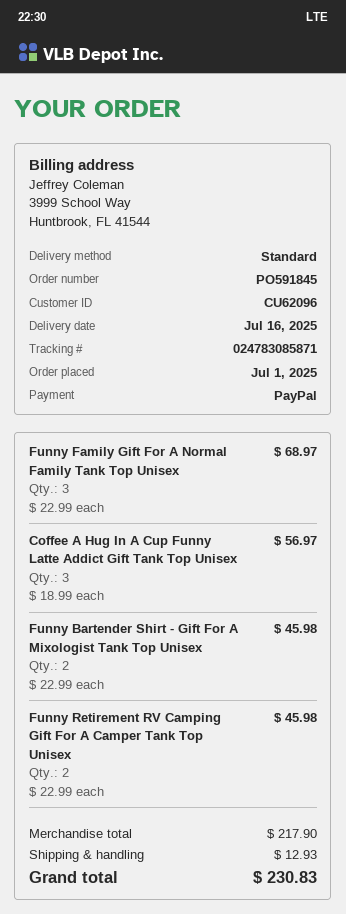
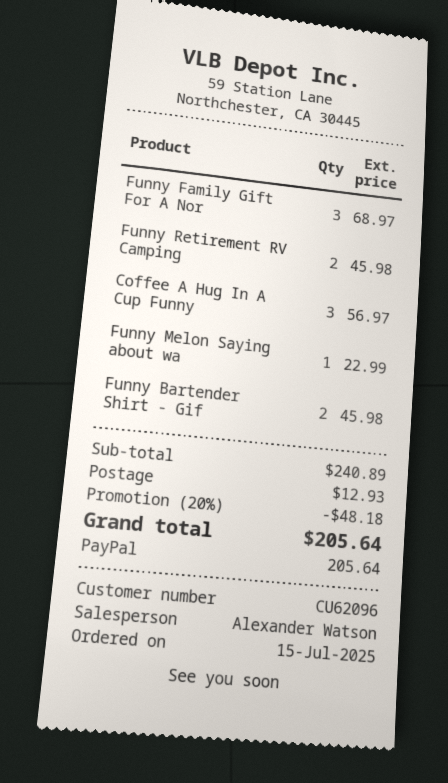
order date: 2025-07-01 -> 2025-07-15
Funny Melon Saying about wa: none -> 1 for 22.99
subtotal: 217.90 -> 240.89
discount: none -> 20% = 48.18
total: 230.83 -> 205.64

